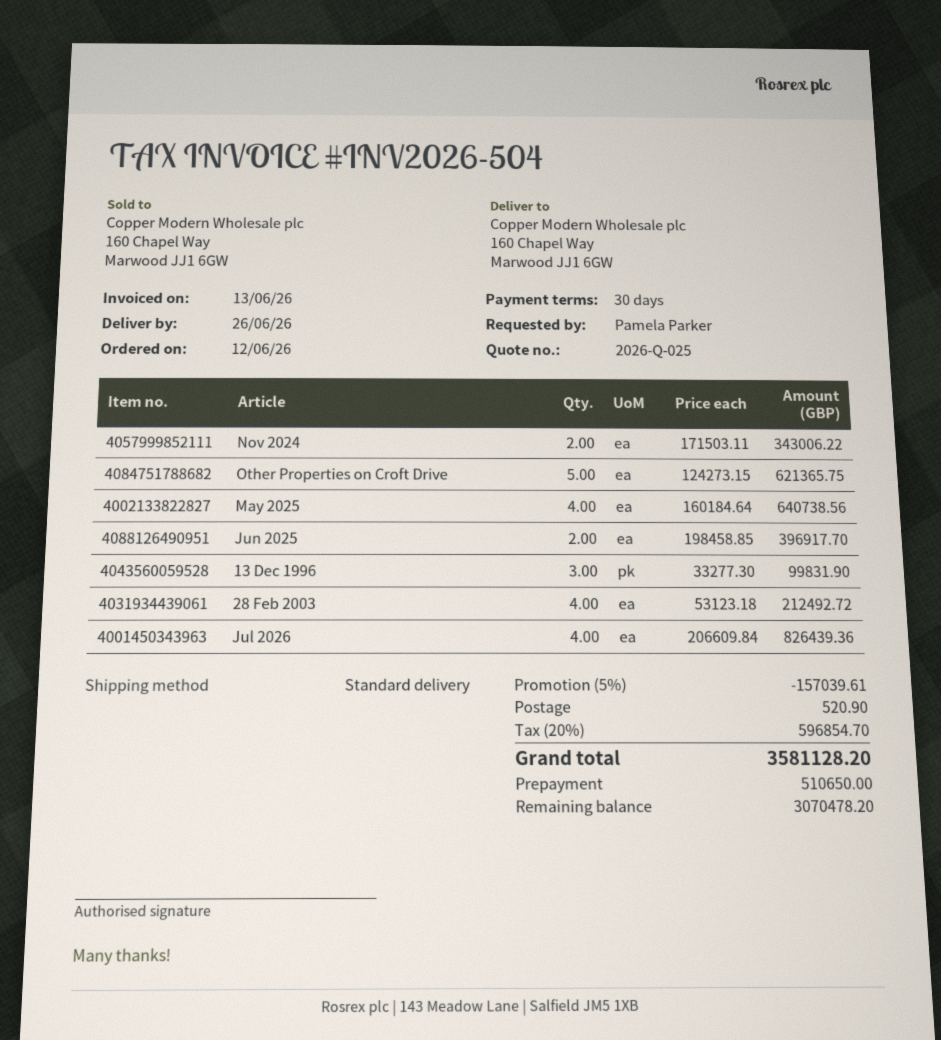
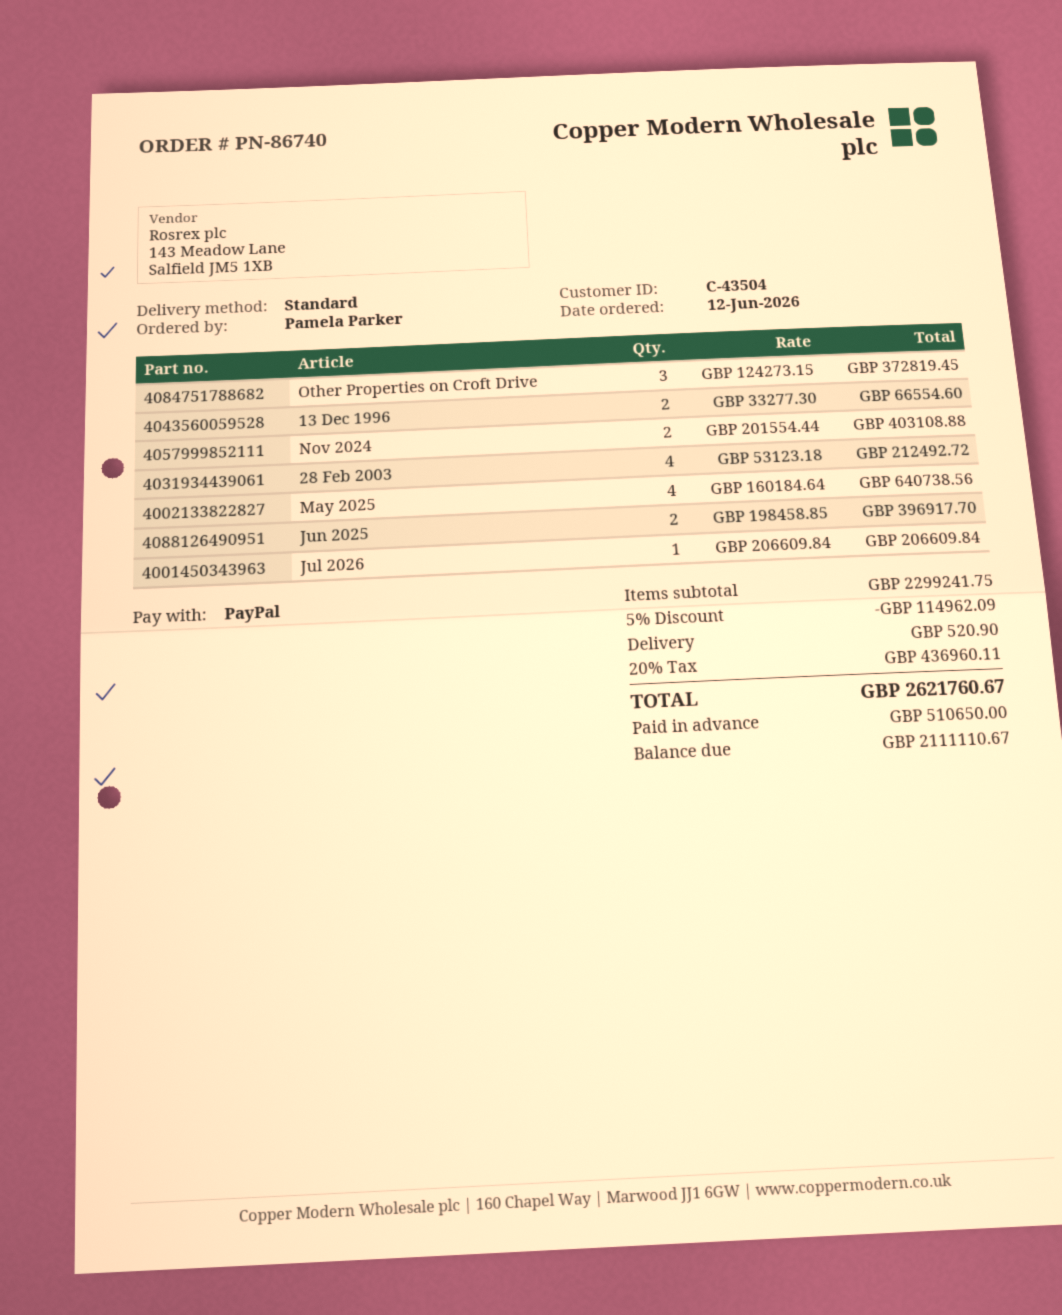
Nov 2024: 2 x 171503.11 = 343006.22 -> 2 x 201554.44 = 403108.88
Other Properties on Croft Drive: 5 x 124273.15 = 621365.75 -> 3 x 124273.15 = 372819.45
13 Dec 1996: 3 x 33277.30 = 99831.90 -> 2 x 33277.30 = 66554.60
Jul 2026: 4 x 206609.84 = 826439.36 -> 1 x 206609.84 = 206609.84
discount: 5% = 157039.61 -> 5% = 114962.09
tax: 20% = 596854.70 -> 20% = 436960.11
total: 3581128.20 -> 2621760.67
balance: 3070478.20 -> 2111110.67

